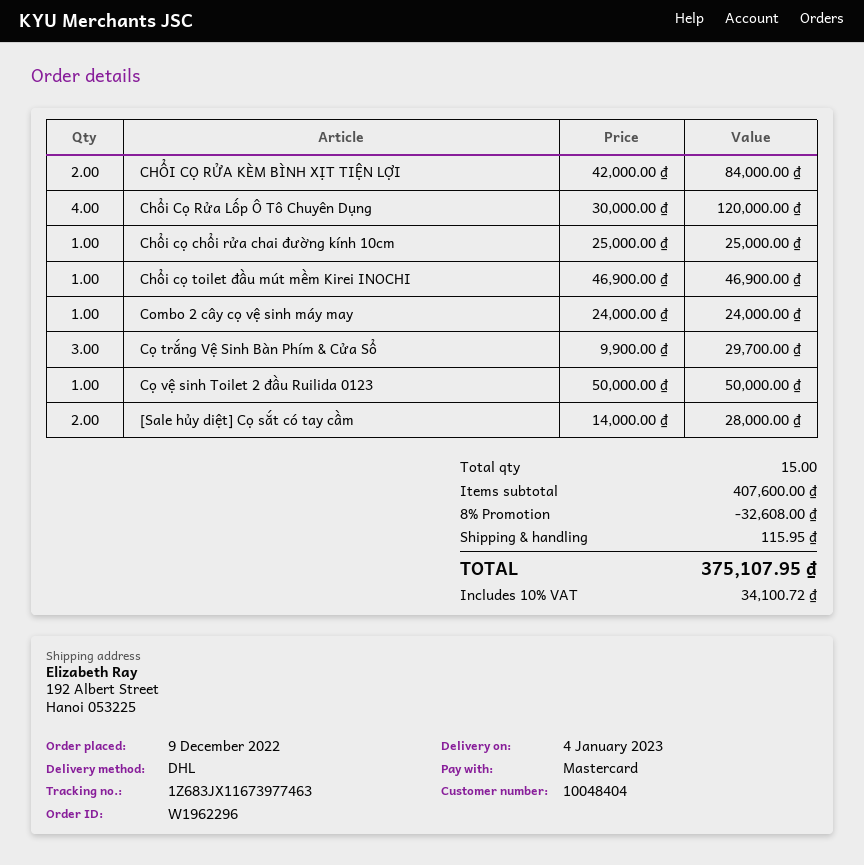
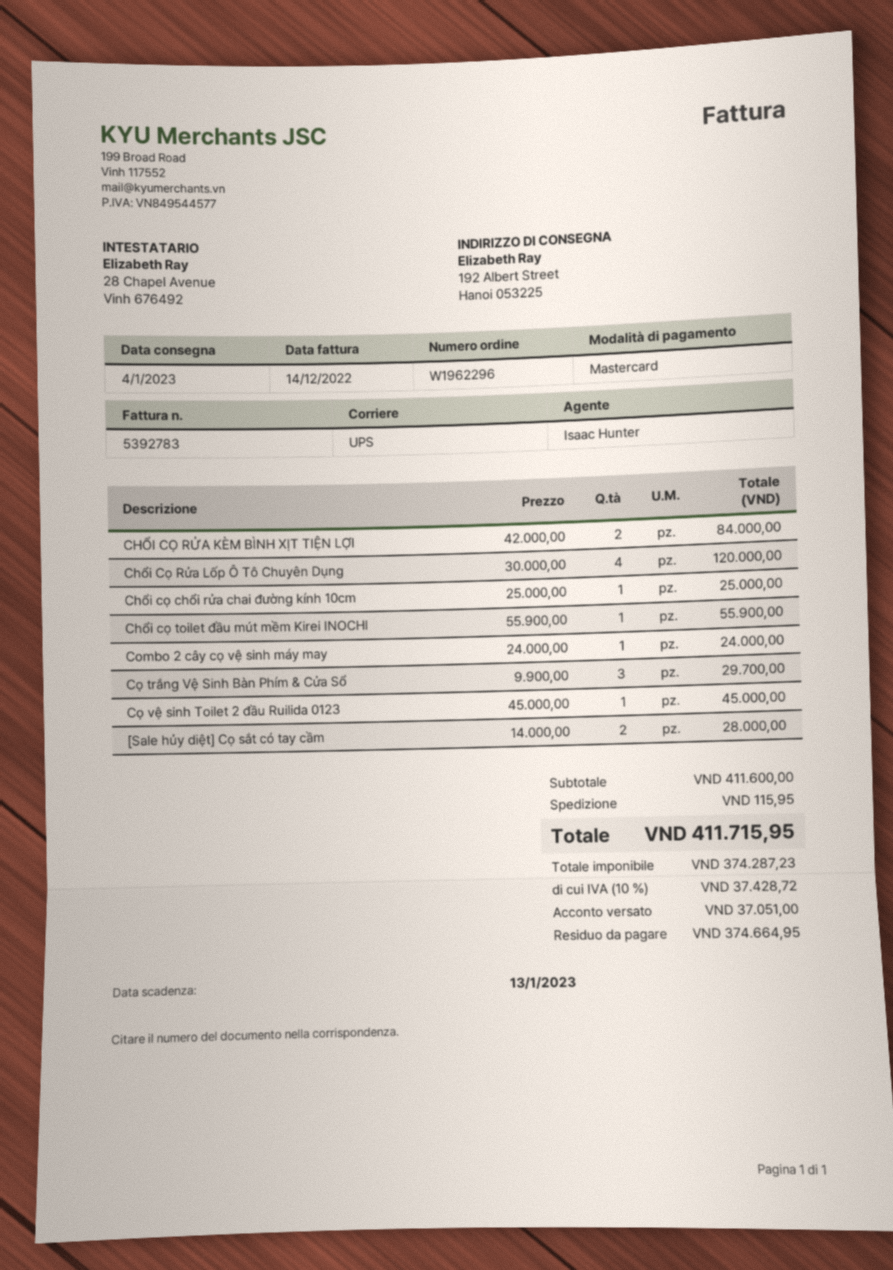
shipping method: DHL -> UPS
Chổi cọ toilet đầu mút mềm Kirei INOCHI: 1 x 46900.00 = 46900.00 -> 1 x 55900.00 = 55900.00
Cọ vệ sinh Toilet 2 đầu Ruilida 0123: 1 x 50000.00 = 50000.00 -> 1 x 45000.00 = 45000.00
subtotal: 407600.00 -> 411600.00
discount: 8% = 32608.00 -> none
tax: 10% = 34100.72 -> 10% = 37428.72
total: 375107.95 -> 411715.95

